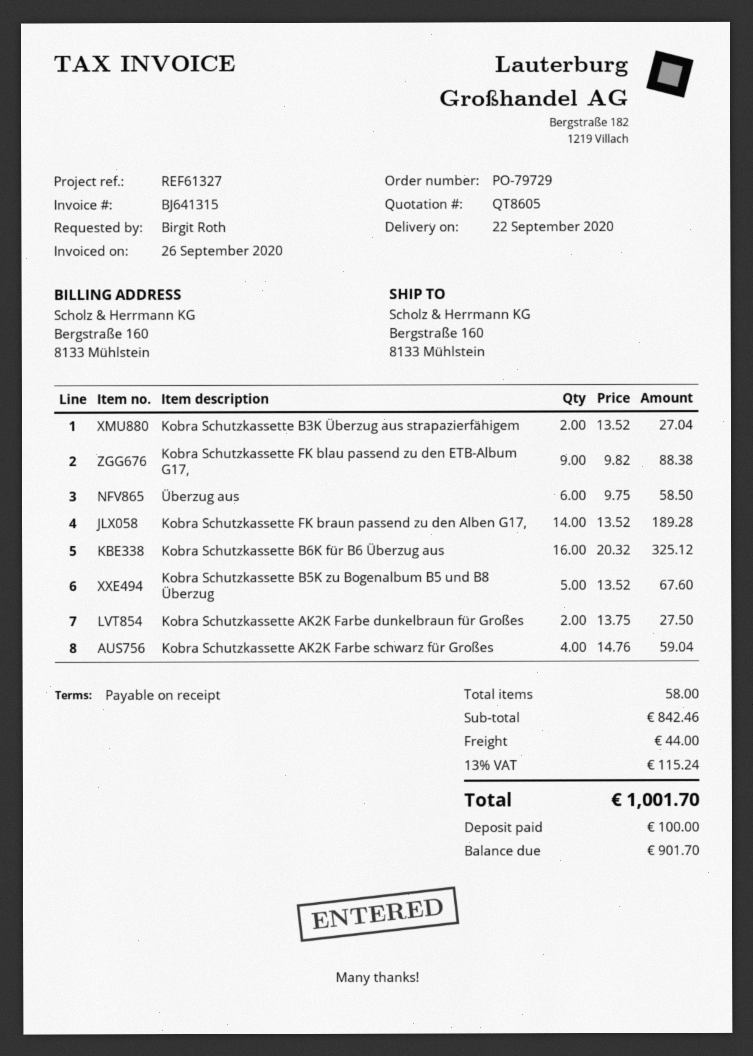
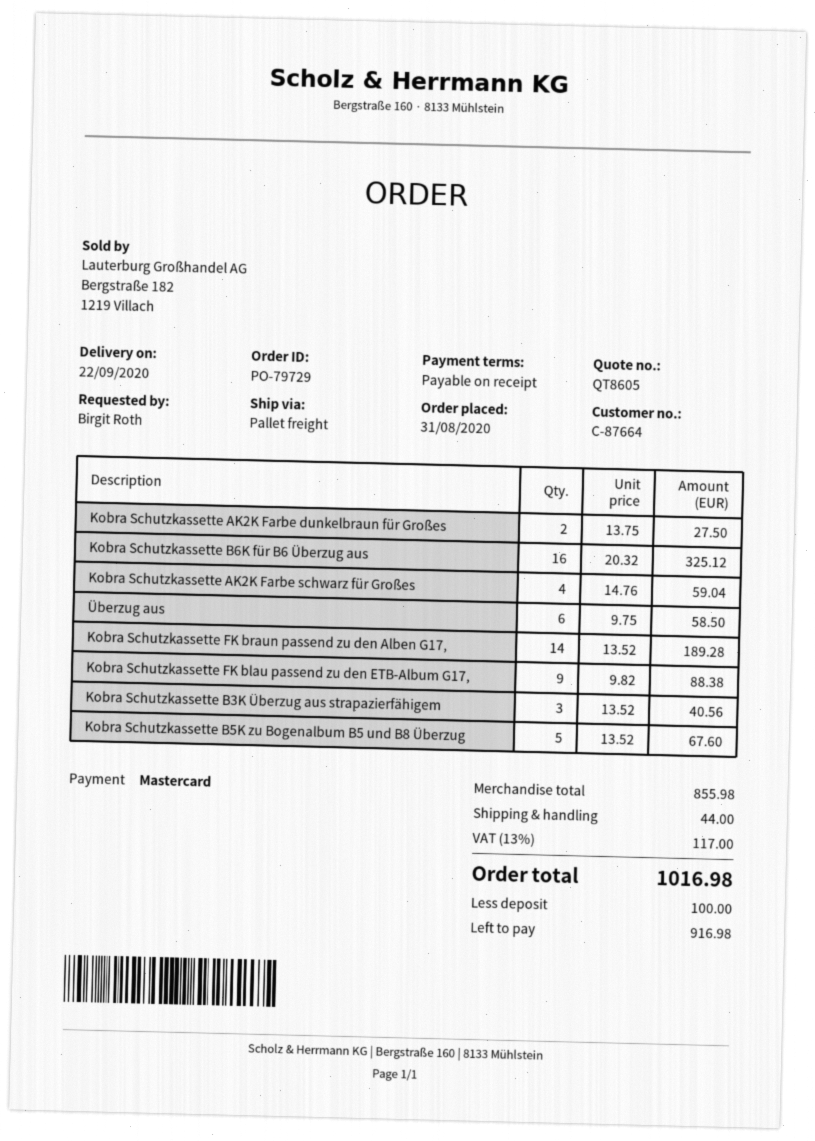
Kobra Schutzkassette B3K Überzug aus strapazierfähigem: 2 x 13.52 = 27.04 -> 3 x 13.52 = 40.56
subtotal: 842.46 -> 855.98
tax: 13% = 115.24 -> 13% = 117.00
total: 1001.70 -> 1016.98
balance: 901.70 -> 916.98

